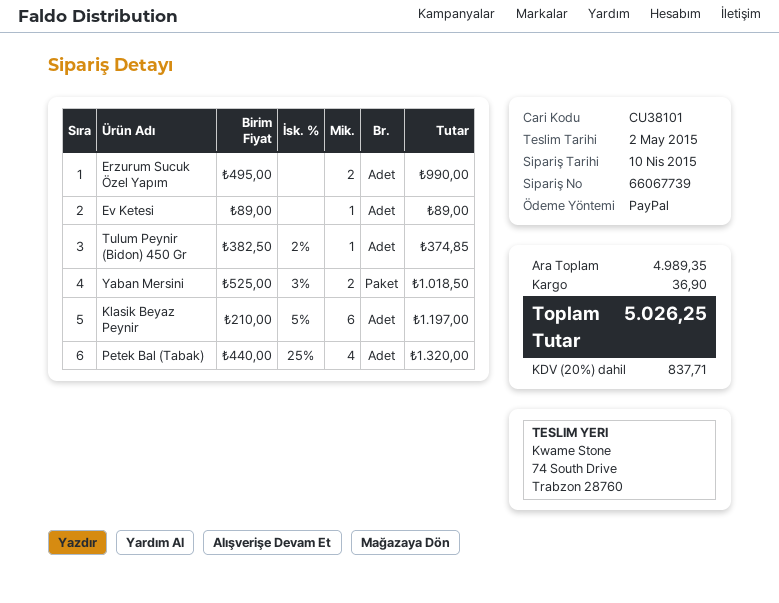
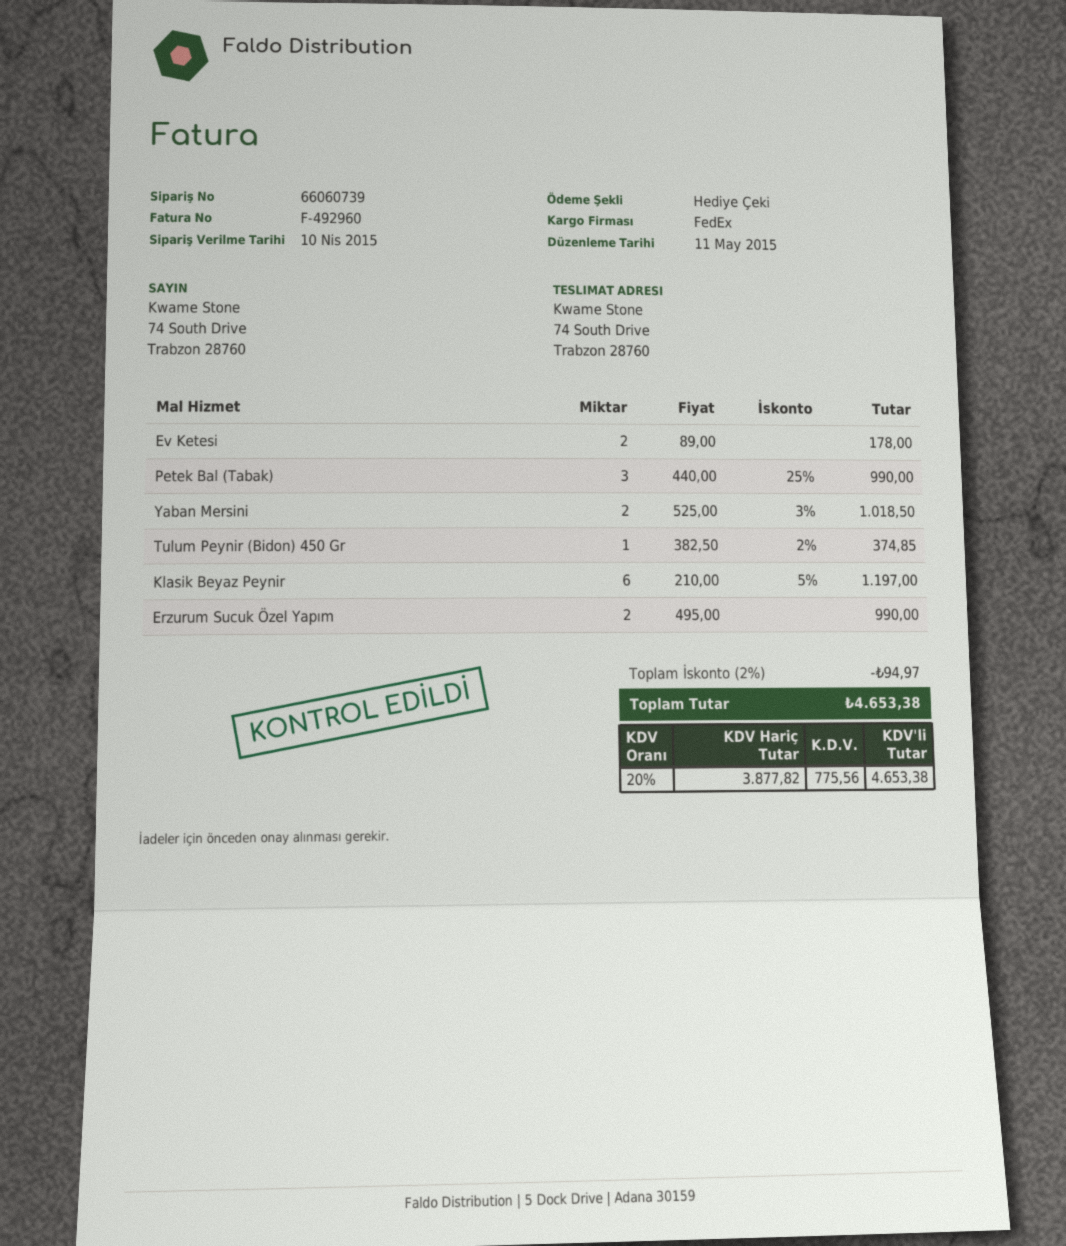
order number: 66067739 -> 66060739
payment method: PayPal -> gift card
Ev Ketesi: 1 x 89.00 = 89.00 -> 2 x 89.00 = 178.00
Petek Bal (Tabak): 4 x 440.00 - 25% = 1320.00 -> 3 x 440.00 - 25% = 990.00
discount: none -> 2% = 94.97
shipping: 36.90 -> none
tax: 20% = 837.71 -> 20% = 775.56
total: 5026.25 -> 4653.38

